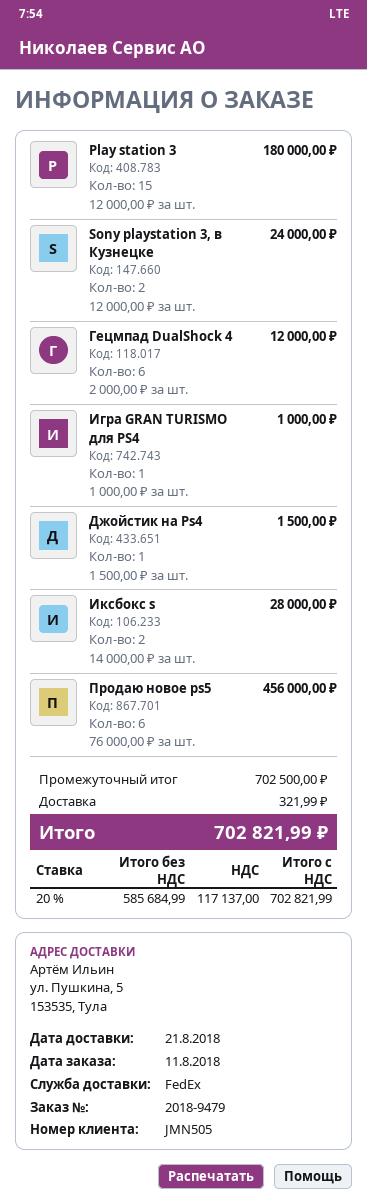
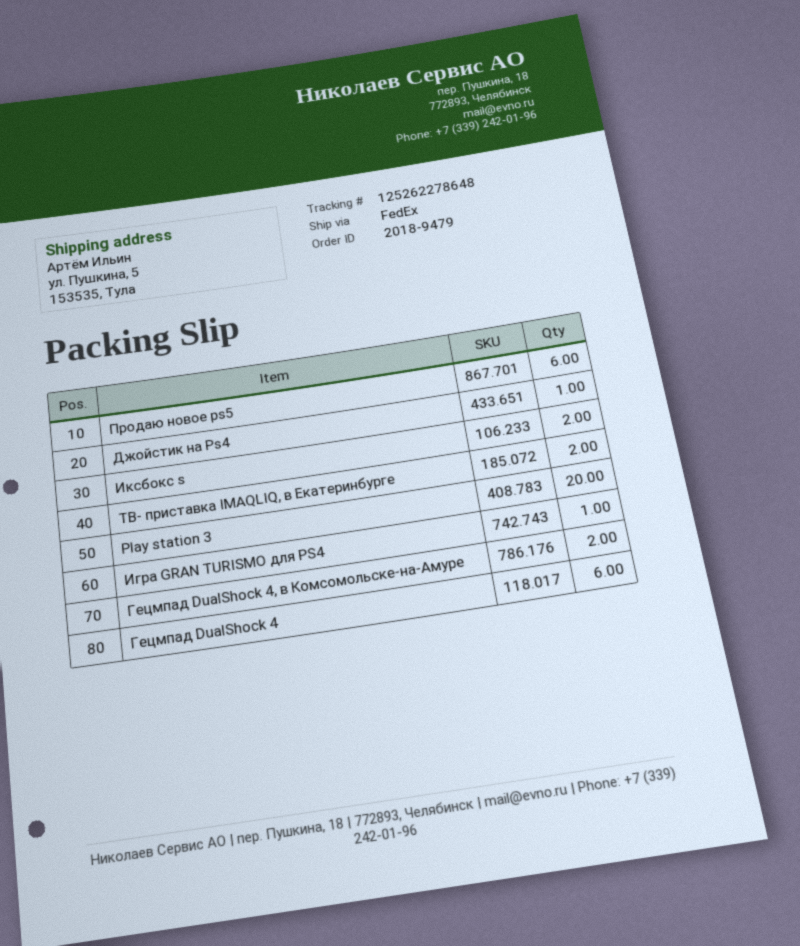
Play station 3: 15 -> 20
Sony playstation 3, в Кузнецке: 2 -> none
ТВ- приставка IMAQLIQ, в Екатеринбурге: none -> 2
Гецмпад DualShock 4, в Комсомольске-на-Амуре: none -> 2

